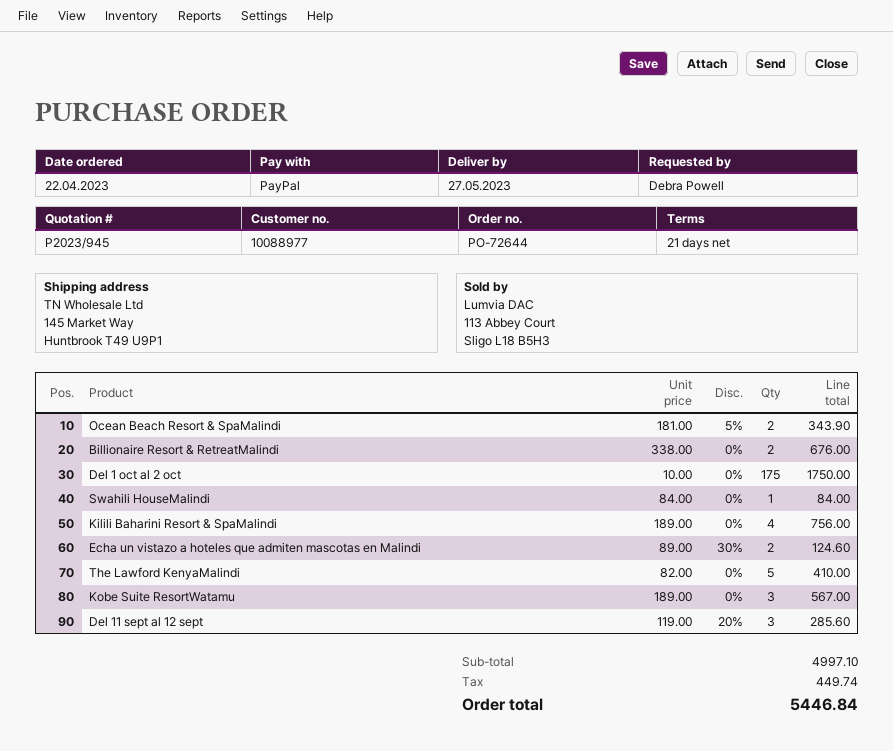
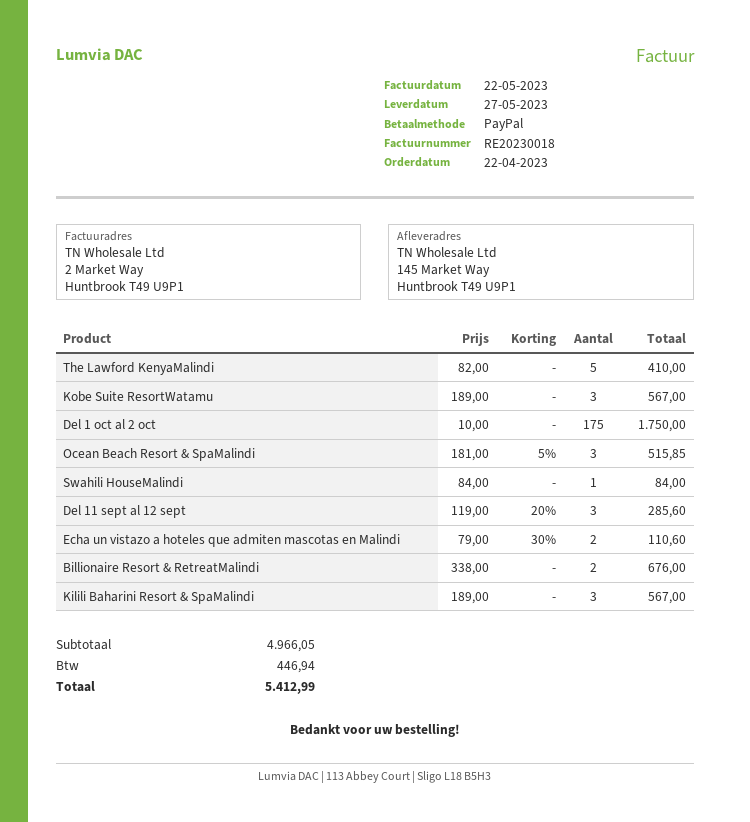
Ocean Beach Resort & SpaMalindi: 2 x 181.00 - 5% = 343.90 -> 3 x 181.00 - 5% = 515.85
Kilili Baharini Resort & SpaMalindi: 4 x 189.00 = 756.00 -> 3 x 189.00 = 567.00
Echa un vistazo a hoteles que admiten mascotas en Malindi: 2 x 89.00 - 30% = 124.60 -> 2 x 79.00 - 30% = 110.60
subtotal: 4997.10 -> 4966.05
tax: 449.74 -> 446.94
total: 5446.84 -> 5412.99

